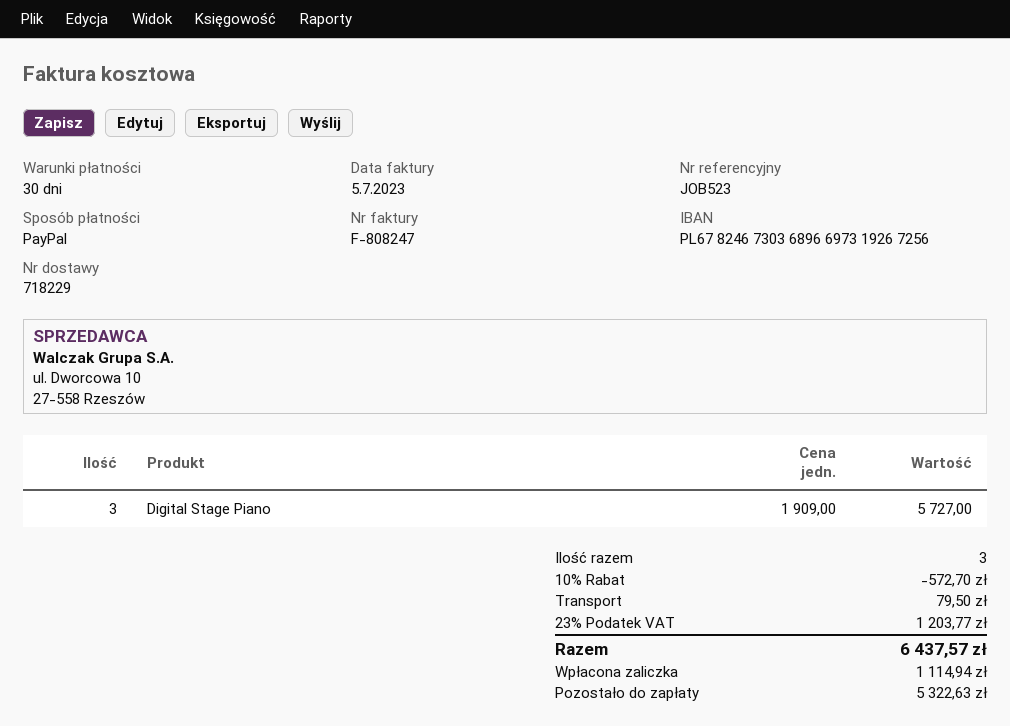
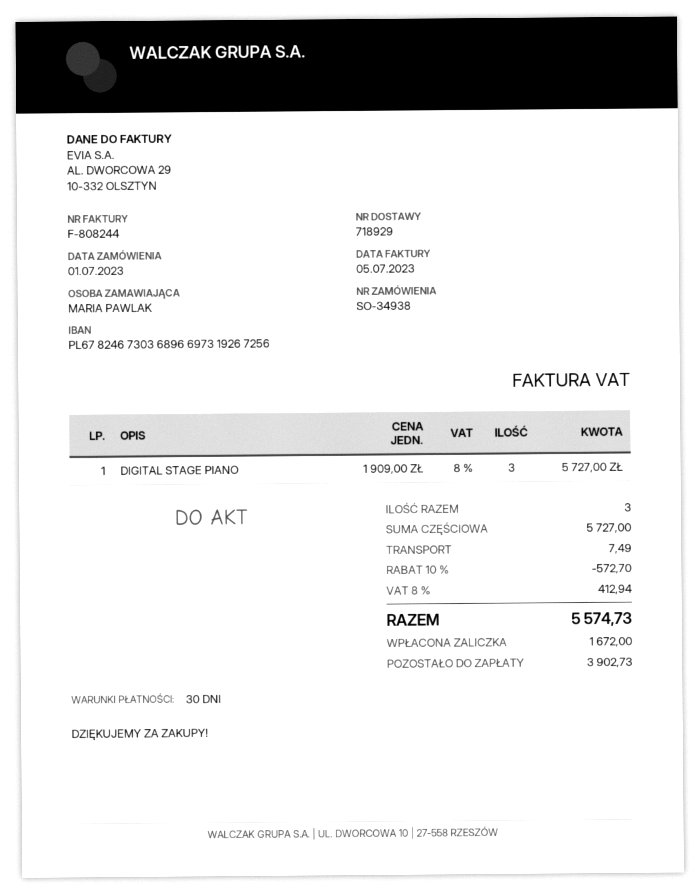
delivery note number: 718229 -> 718929
invoice number: F-808247 -> F-808244
shipping: 79.50 -> 7.49
tax: 23% = 1203.77 -> 8% = 412.94
total: 6437.57 -> 5574.73
deposit: 1114.94 -> 1672.00
balance: 5322.63 -> 3902.73

